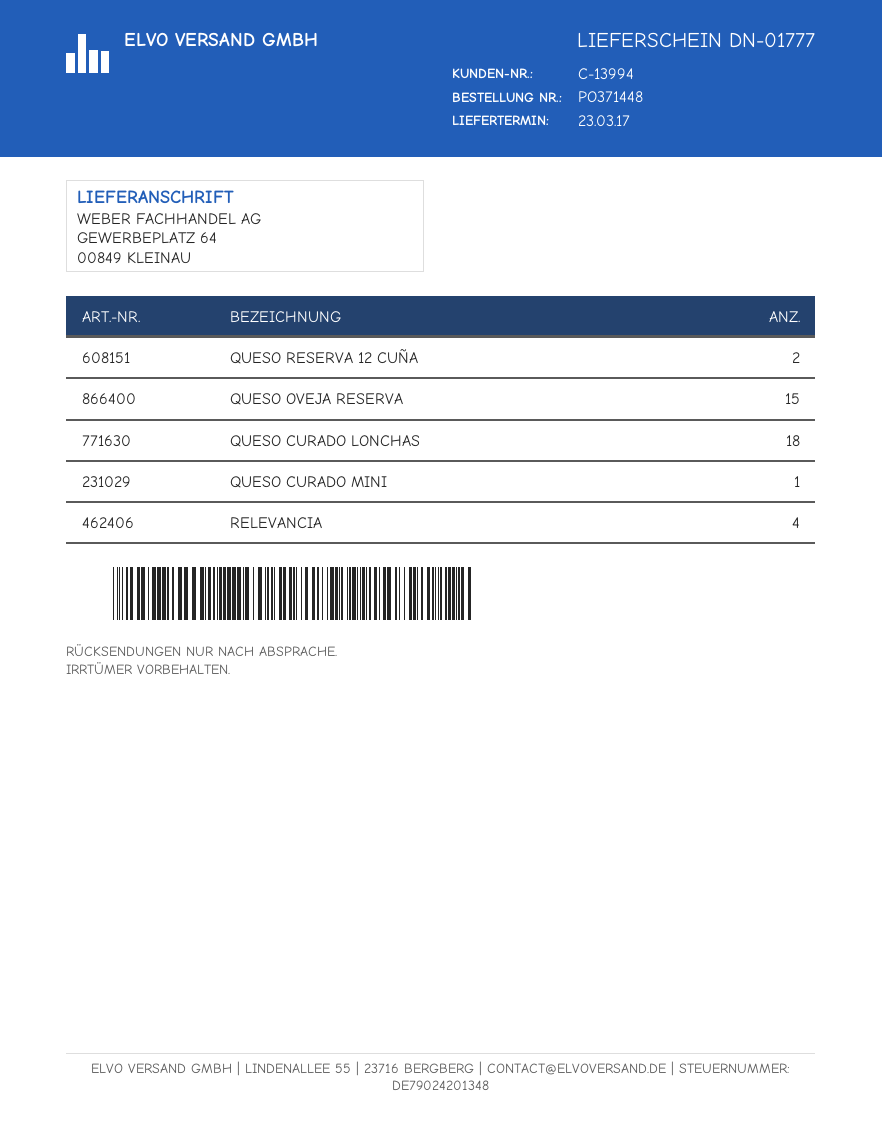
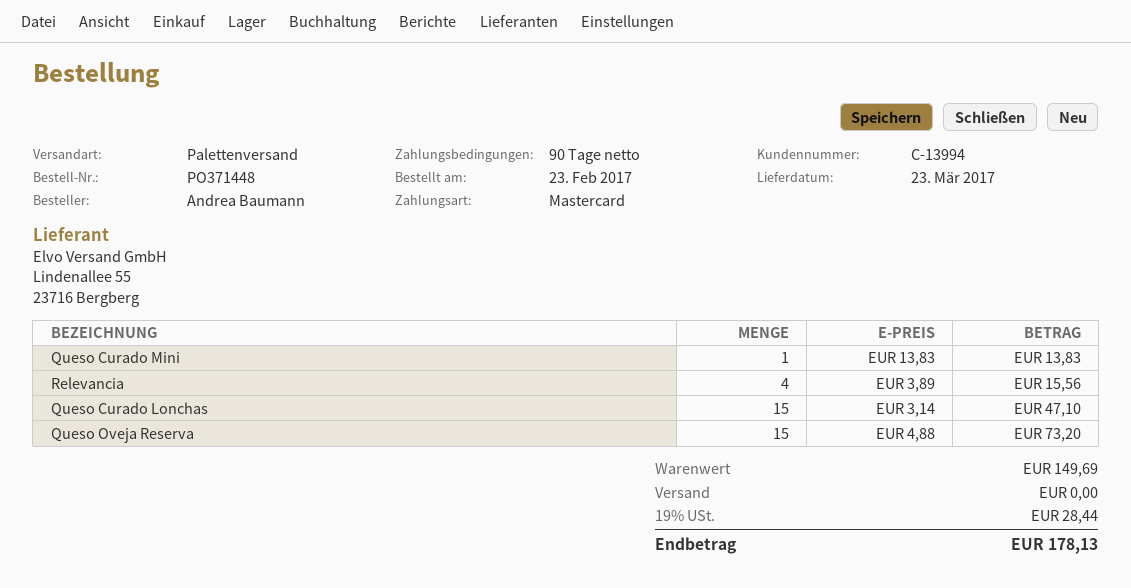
QUESO RESERVA 12 CUÑA: 2 -> none
QUESO CURADO LONCHAS: 18 -> 15

